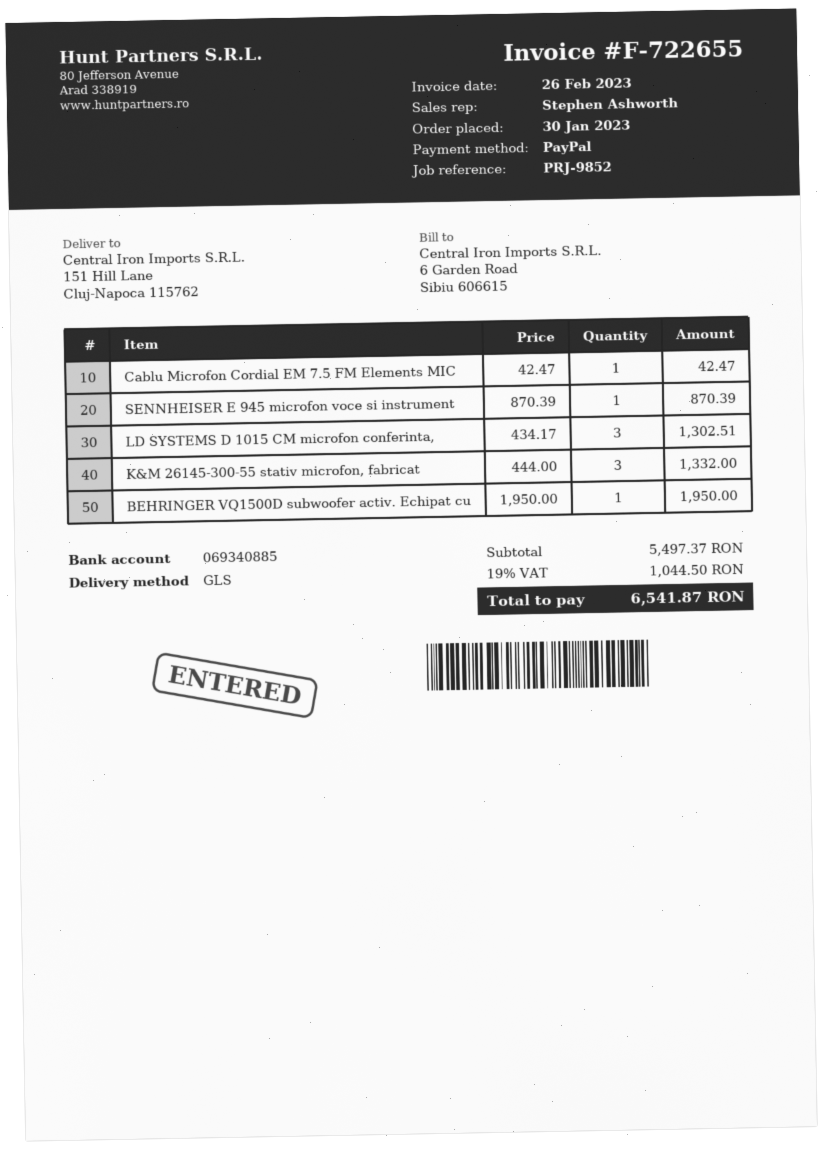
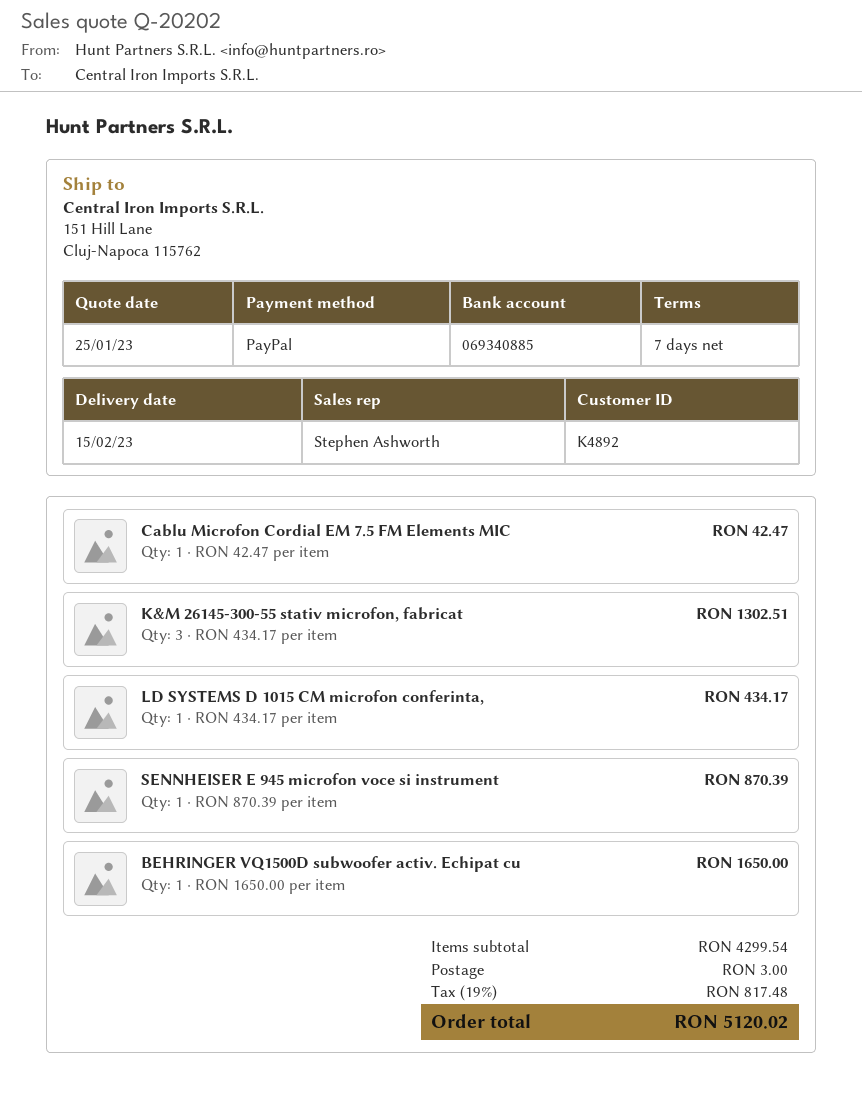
LD SYSTEMS D 1015 CM microfon conferinta,: 3 x 434.17 = 1302.51 -> 1 x 434.17 = 434.17
K&M 26145-300-55 stativ microfon, fabricat: 3 x 444.00 = 1332.00 -> 3 x 434.17 = 1302.51
BEHRINGER VQ1500D subwoofer activ. Echipat cu: 1 x 1950.00 = 1950.00 -> 1 x 1650.00 = 1650.00
subtotal: 5497.37 -> 4299.54
shipping: none -> 3.00
tax: 19% = 1044.50 -> 19% = 817.48
total: 6541.87 -> 5120.02

